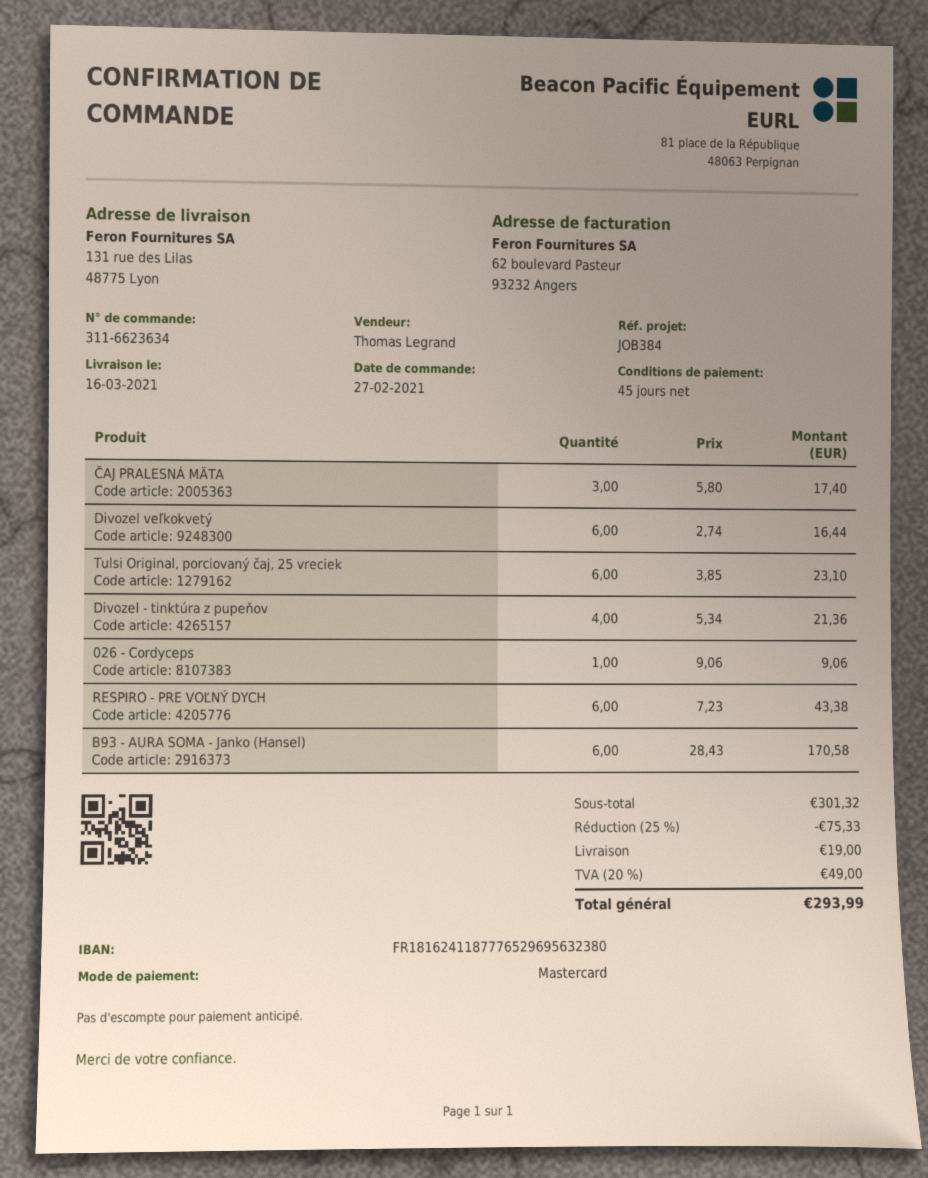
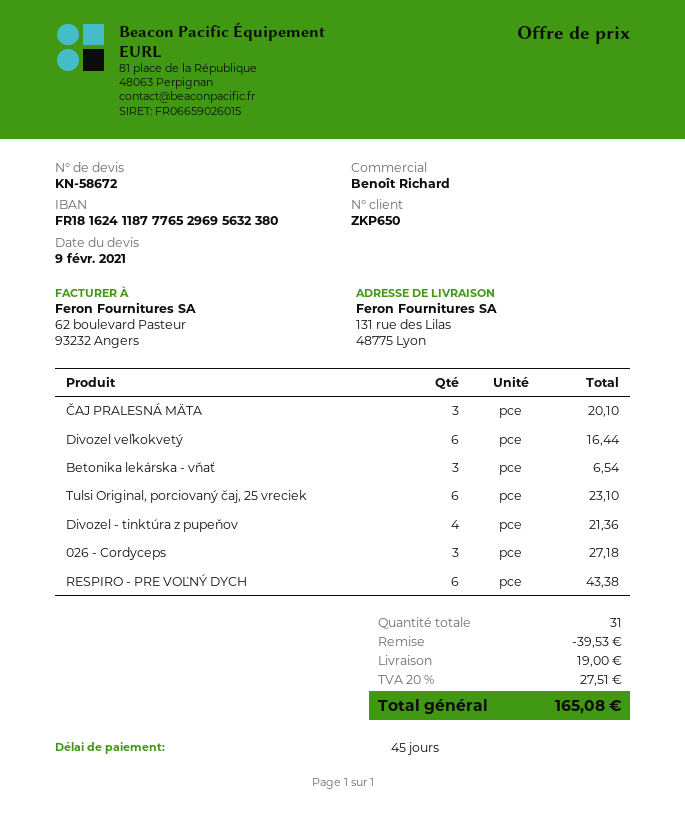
sales rep: Thomas Legrand -> Benoît Richard
ČAJ PRALESNÁ MÄTA: 3 for 17.40 -> 3 for 20.10
026 - Cordyceps: 1 for 9.06 -> 3 for 27.18
B93 - AURA SOMA - Janko (Hansel): 6 for 170.58 -> none
Betonika lekárska - vňať: none -> 3 for 6.54
discount: 75.33 -> 39.53
tax: 20% = 49.00 -> 20% = 27.51
total: 293.99 -> 165.08

